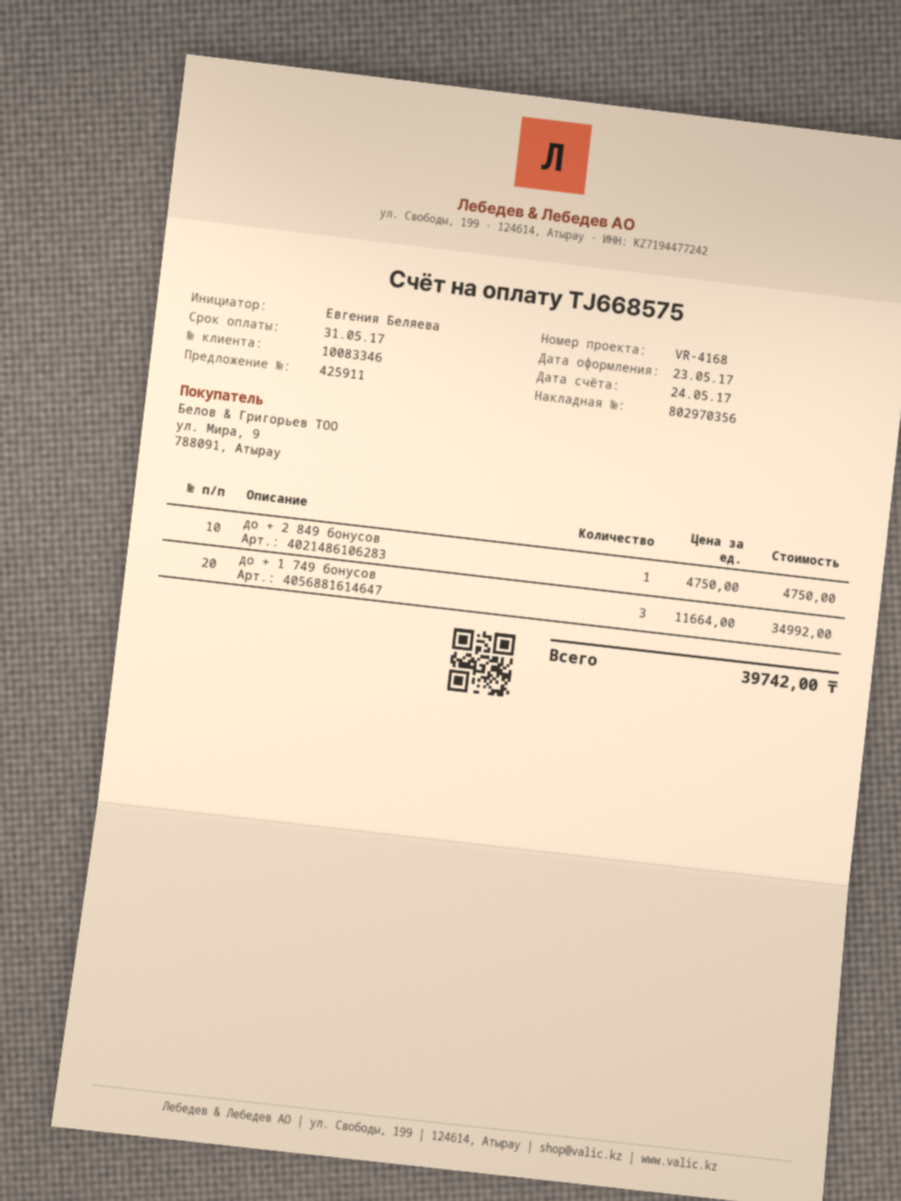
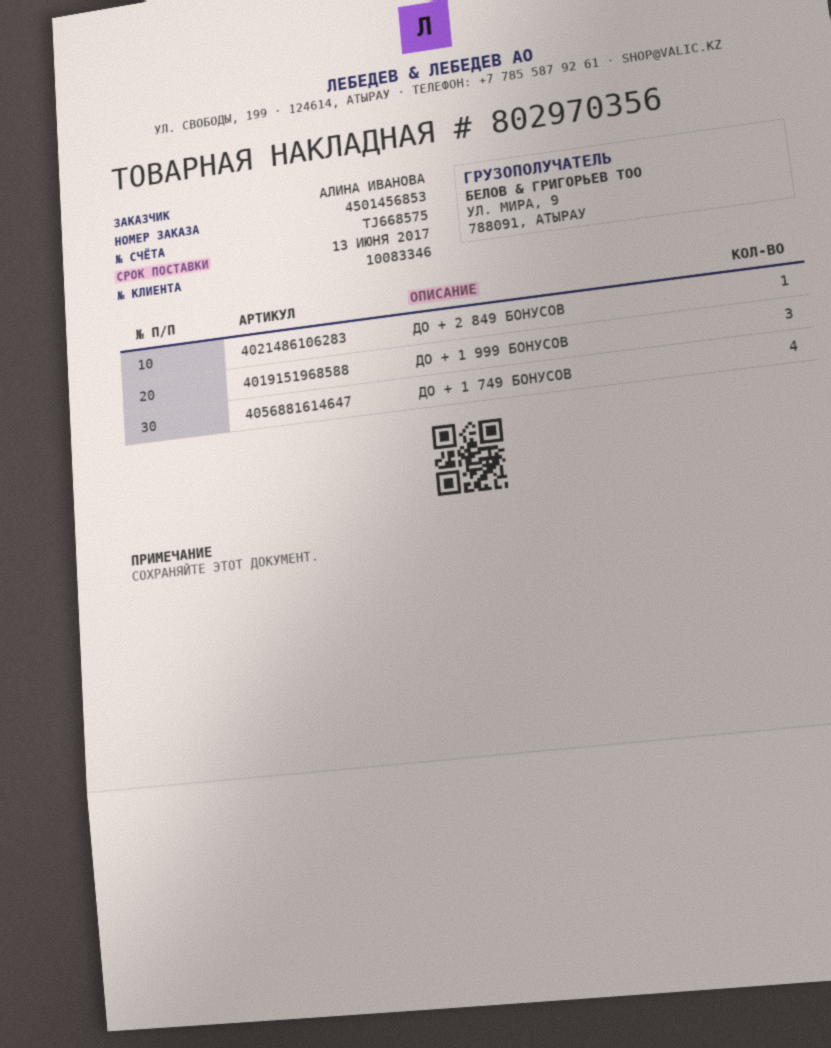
ordered by: Евгения Беляева -> АЛИНА ИВАНОВА
до + 1 749 бонусов: 3 -> 4
ДО + 1 999 БОНУСОВ: none -> 3

